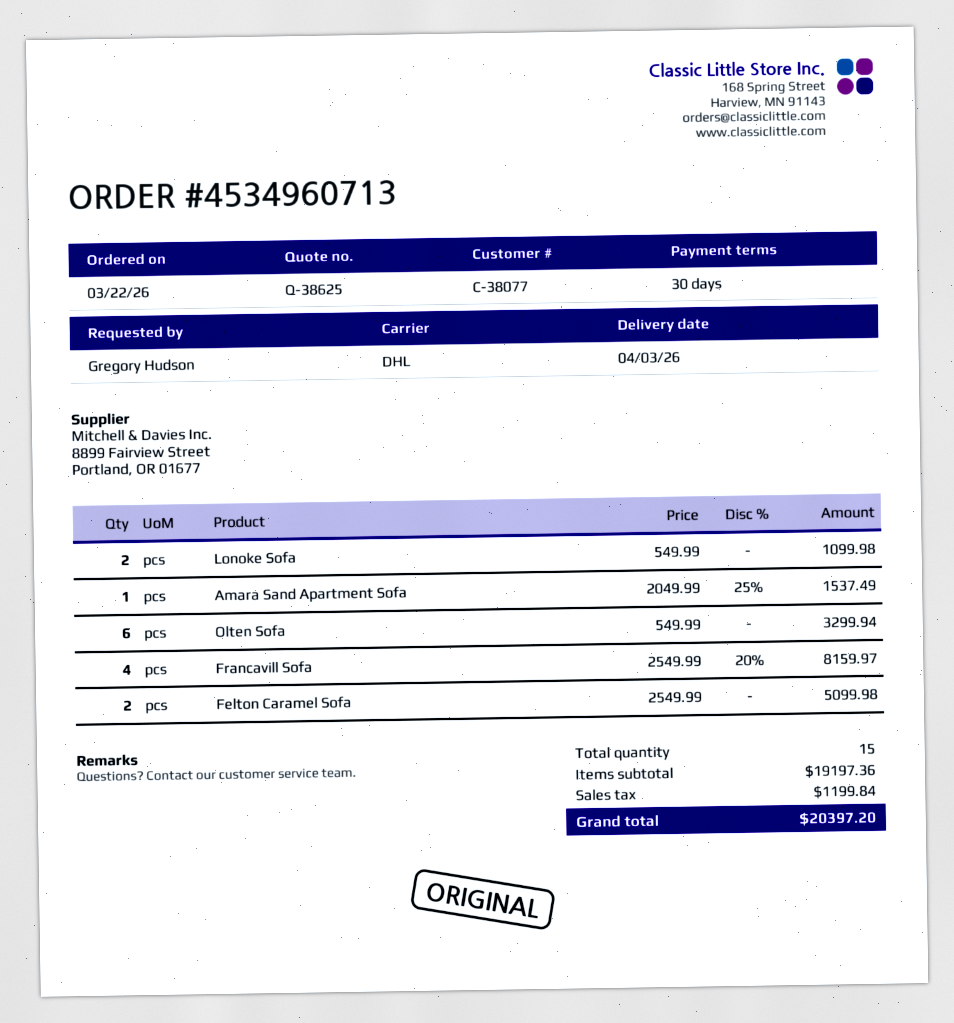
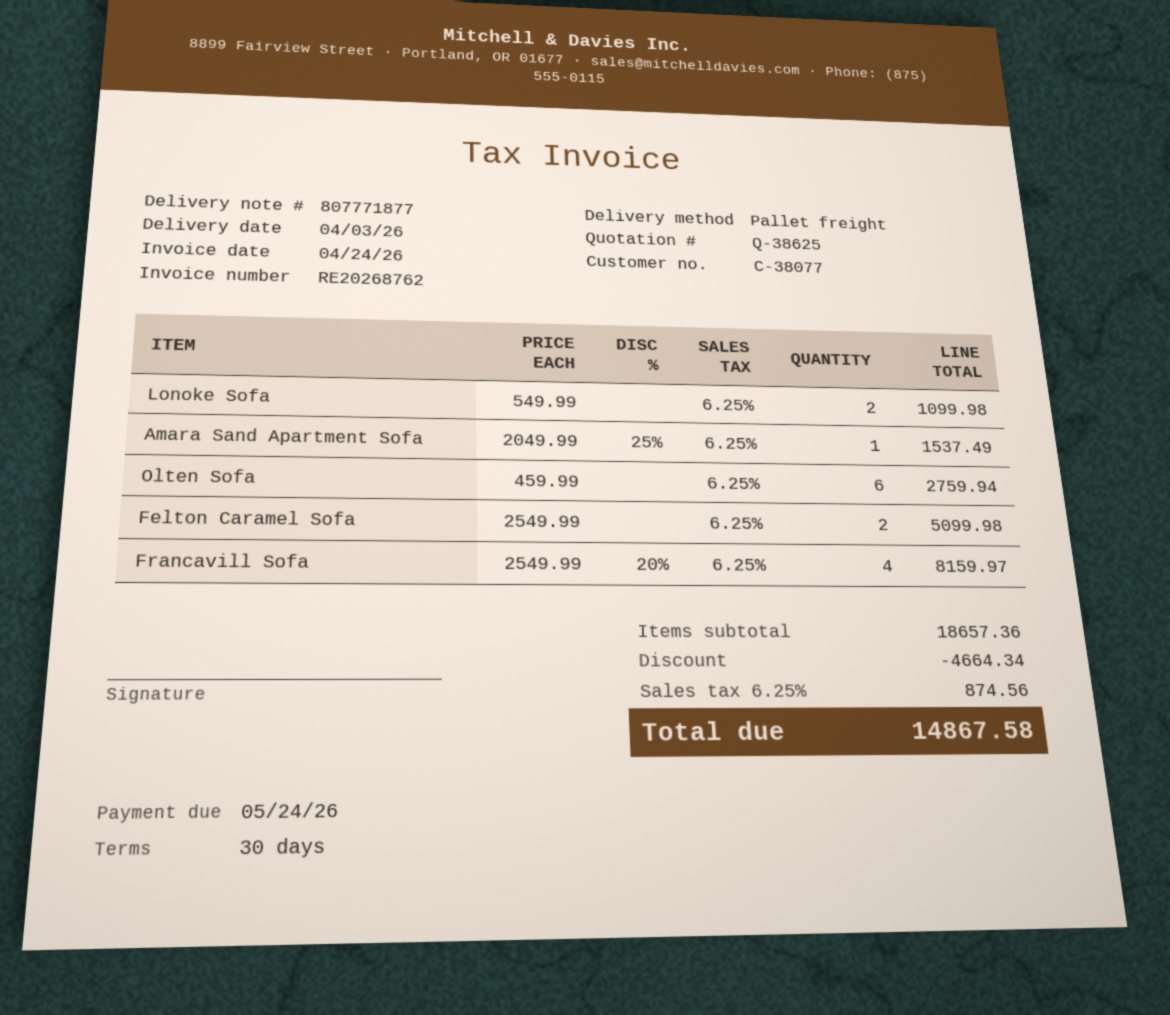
shipping method: DHL -> pallet freight
Olten Sofa: 6 x 549.99 = 3299.94 -> 6 x 459.99 = 2759.94
subtotal: 19197.36 -> 18657.36
discount: none -> 4664.34
tax: 1199.84 -> 874.56
total: 20397.20 -> 14867.58

